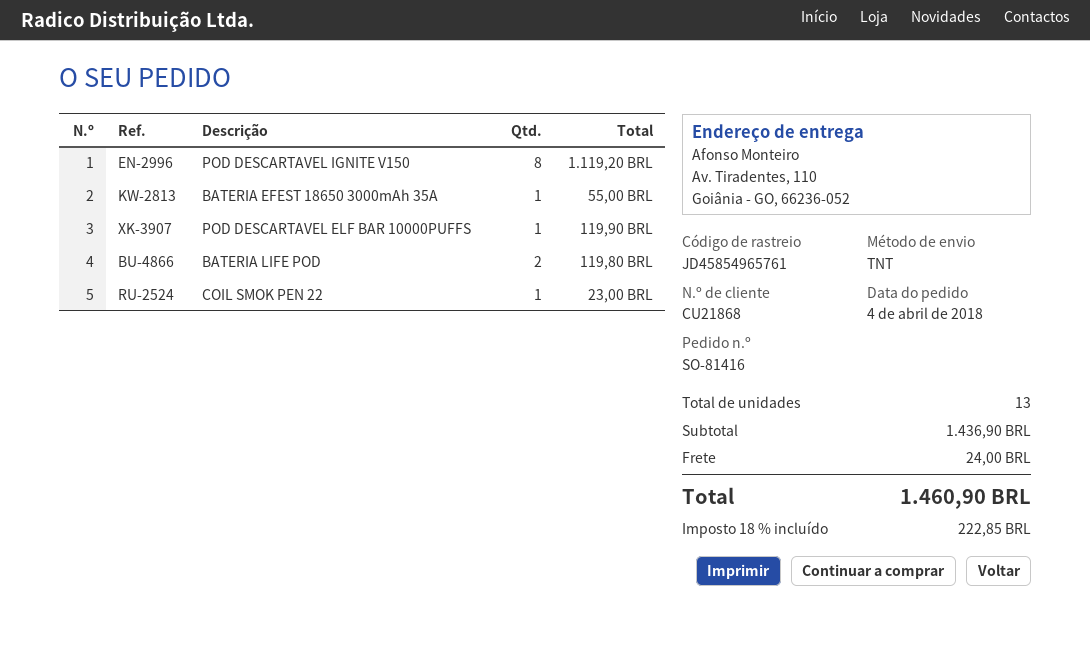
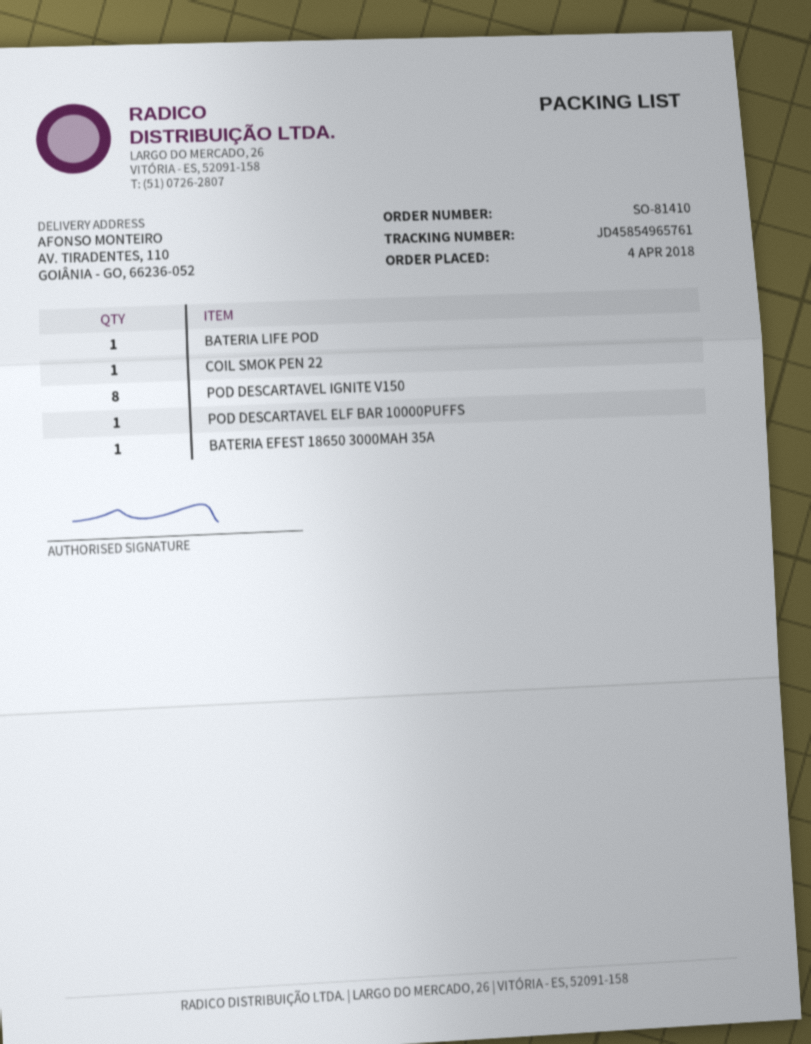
order number: SO-81416 -> SO-81410
BATERIA LIFE POD: 2 -> 1

